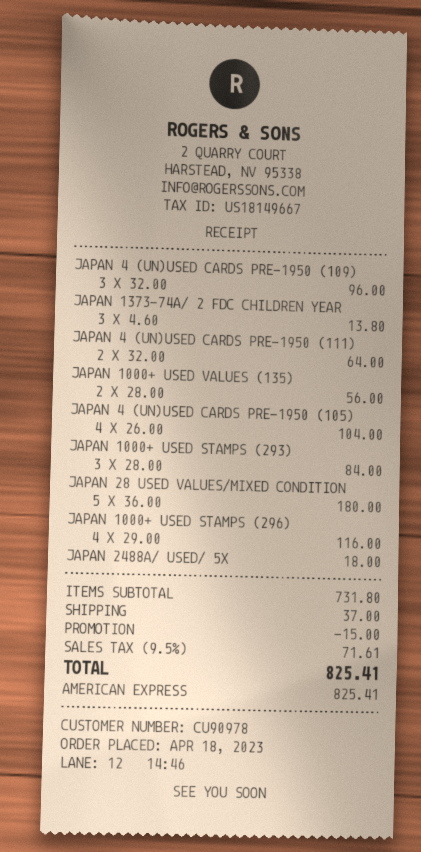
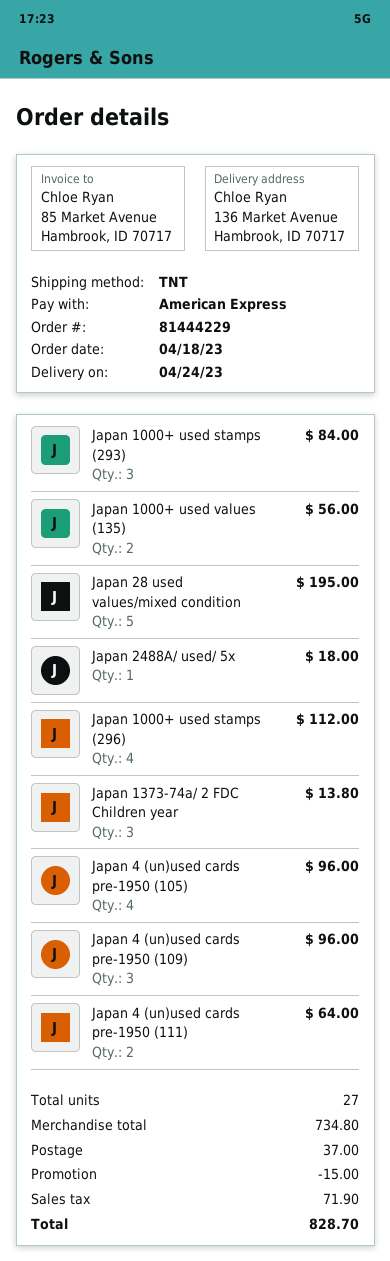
JAPAN 4 (UN)USED CARDS PRE-1950 (105): 4 for 104.00 -> 4 for 96.00
JAPAN 28 USED VALUES/MIXED CONDITION: 5 for 180.00 -> 5 for 195.00
JAPAN 1000+ USED STAMPS (296): 4 for 116.00 -> 4 for 112.00
subtotal: 731.80 -> 734.80
tax: 71.61 -> 71.90
total: 825.41 -> 828.70

